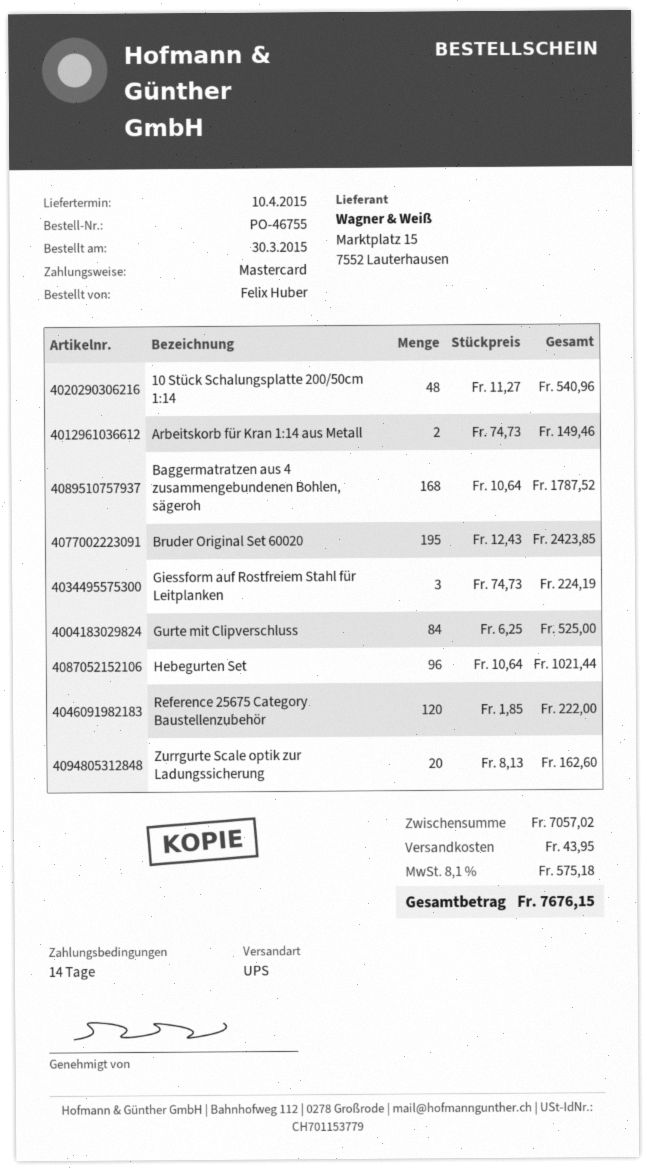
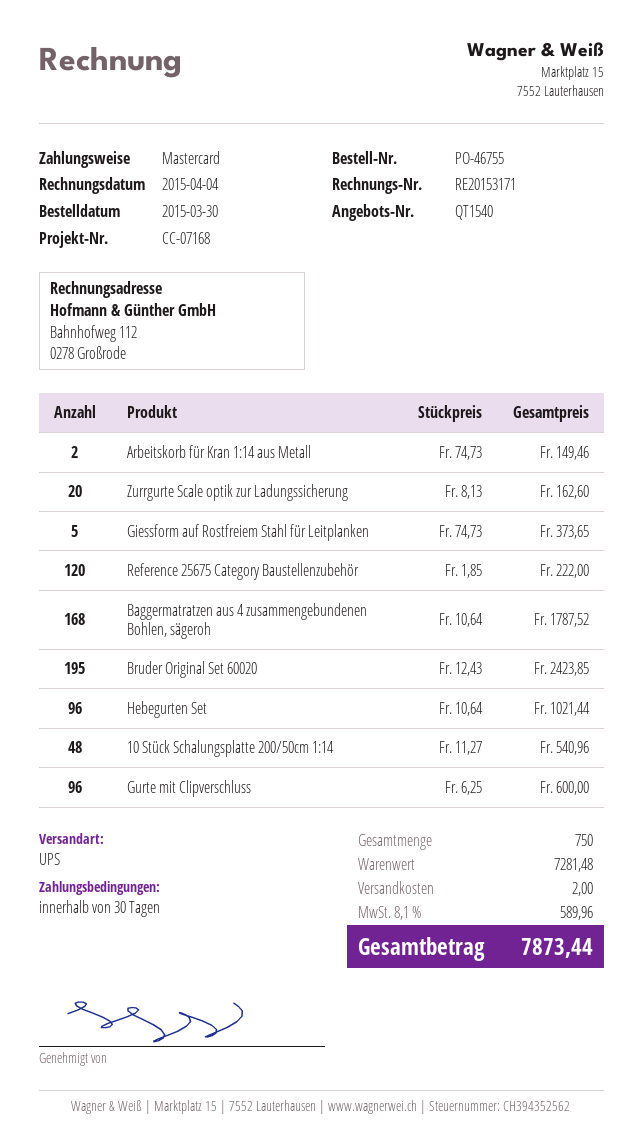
payment terms: 14 days -> 30 days
Giessform auf Rostfreiem Stahl für Leitplanken: 3 x 74.73 = 224.19 -> 5 x 74.73 = 373.65
Gurte mit Clipverschluss: 84 x 6.25 = 525.00 -> 96 x 6.25 = 600.00
subtotal: 7057.02 -> 7281.48
shipping: 43.95 -> 2.00
tax: 8.1% = 575.18 -> 8.1% = 589.96
total: 7676.15 -> 7873.44

